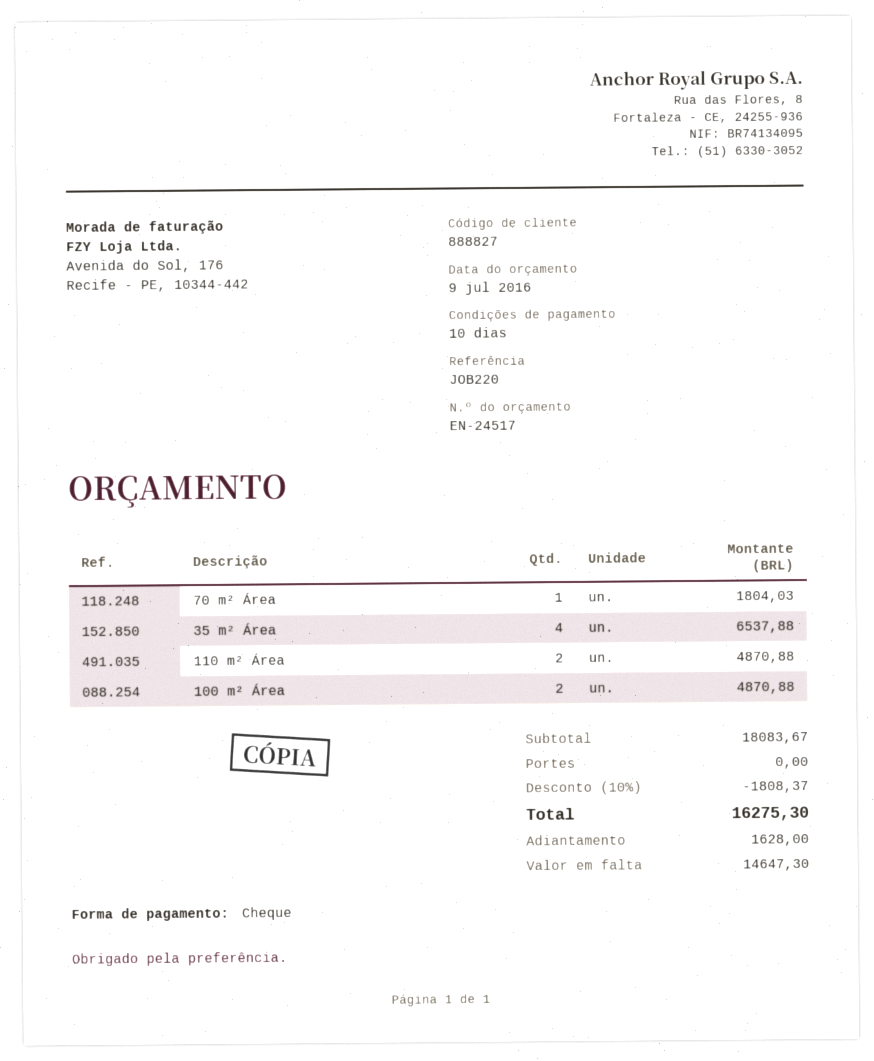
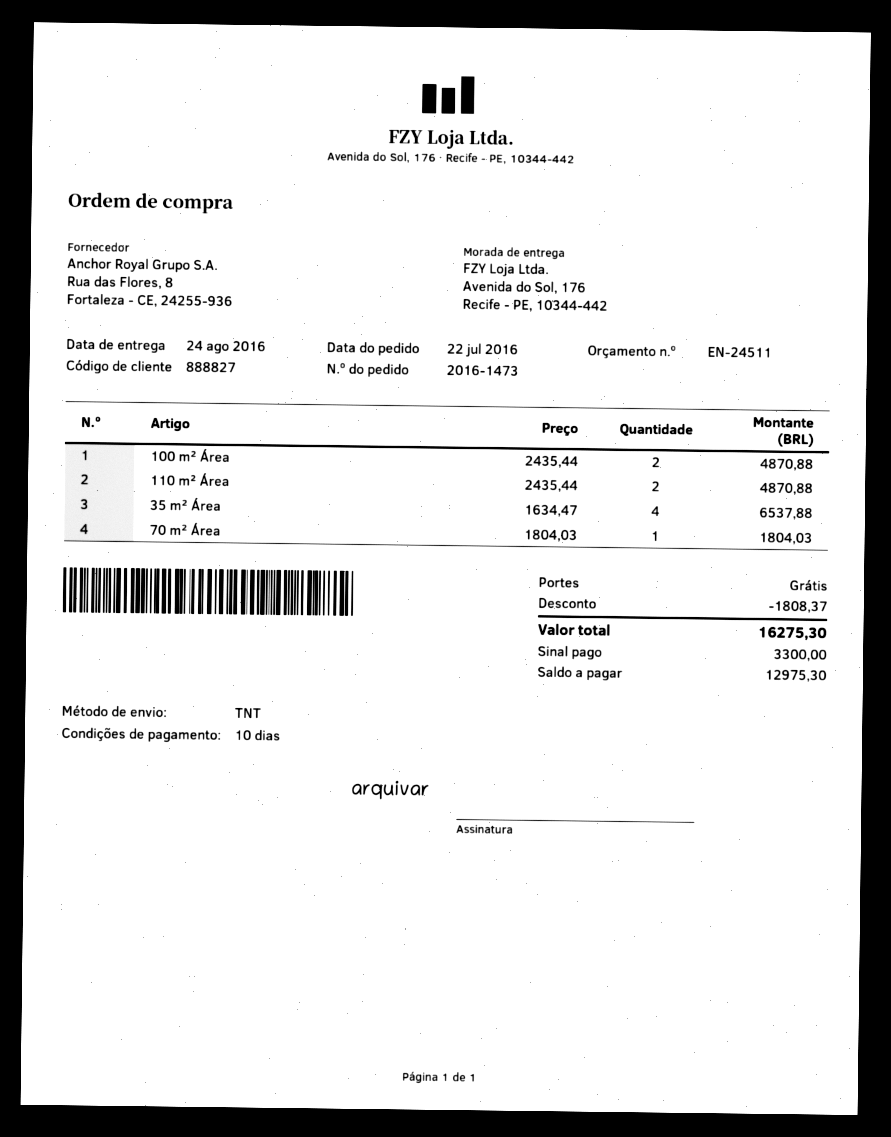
quote number: EN-24517 -> EN-24511
deposit: 1628.00 -> 3300.00
balance: 14647.30 -> 12975.30

